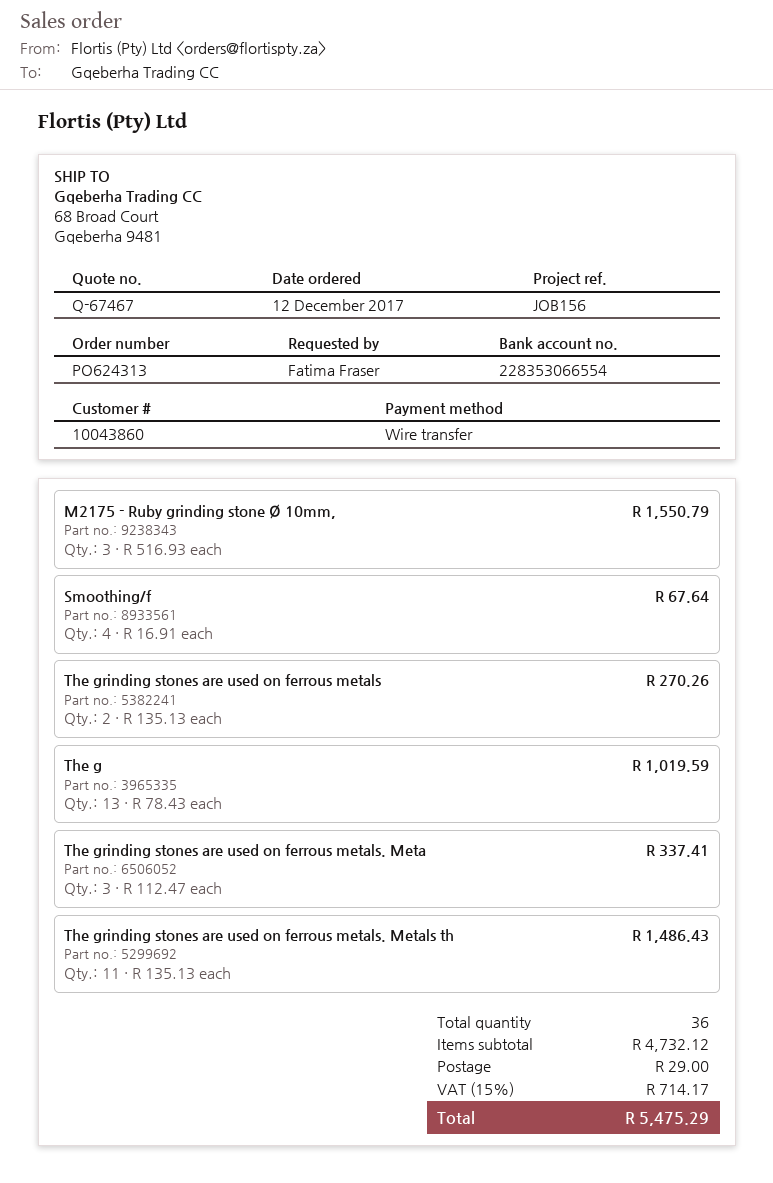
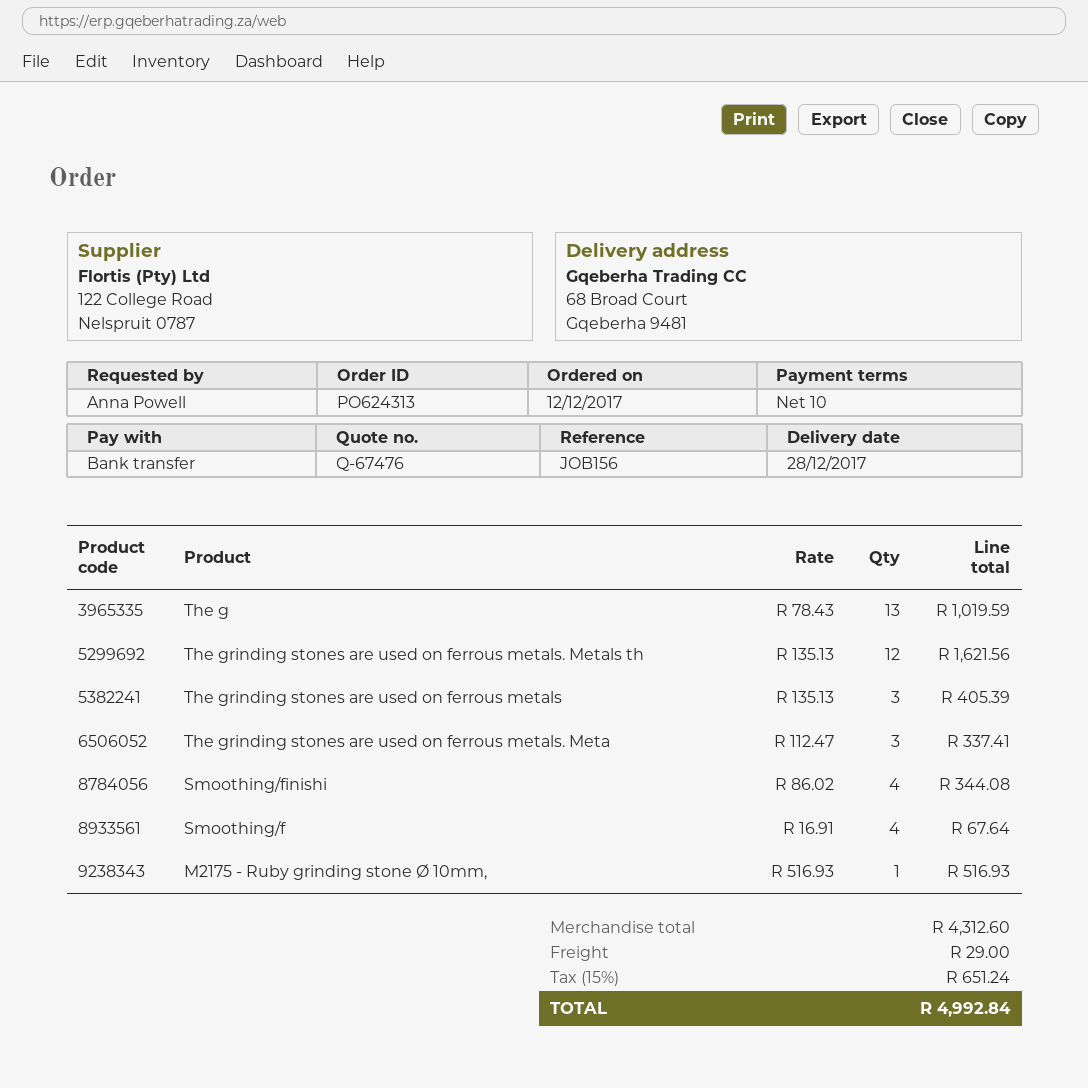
quote number: Q-67467 -> Q-67476
ordered by: Fatima Fraser -> Anna Powell
M2175 - Ruby grinding stone Ø 10mm,: 3 x 516.93 = 1550.79 -> 1 x 516.93 = 516.93
The grinding stones are used on ferrous metals: 2 x 135.13 = 270.26 -> 3 x 135.13 = 405.39
The grinding stones are used on ferrous metals. Metals th: 11 x 135.13 = 1486.43 -> 12 x 135.13 = 1621.56
Smoothing/finishi: none -> 4 x 86.02 = 344.08
subtotal: 4732.12 -> 4312.60
tax: 15% = 714.17 -> 15% = 651.24
total: 5475.29 -> 4992.84

